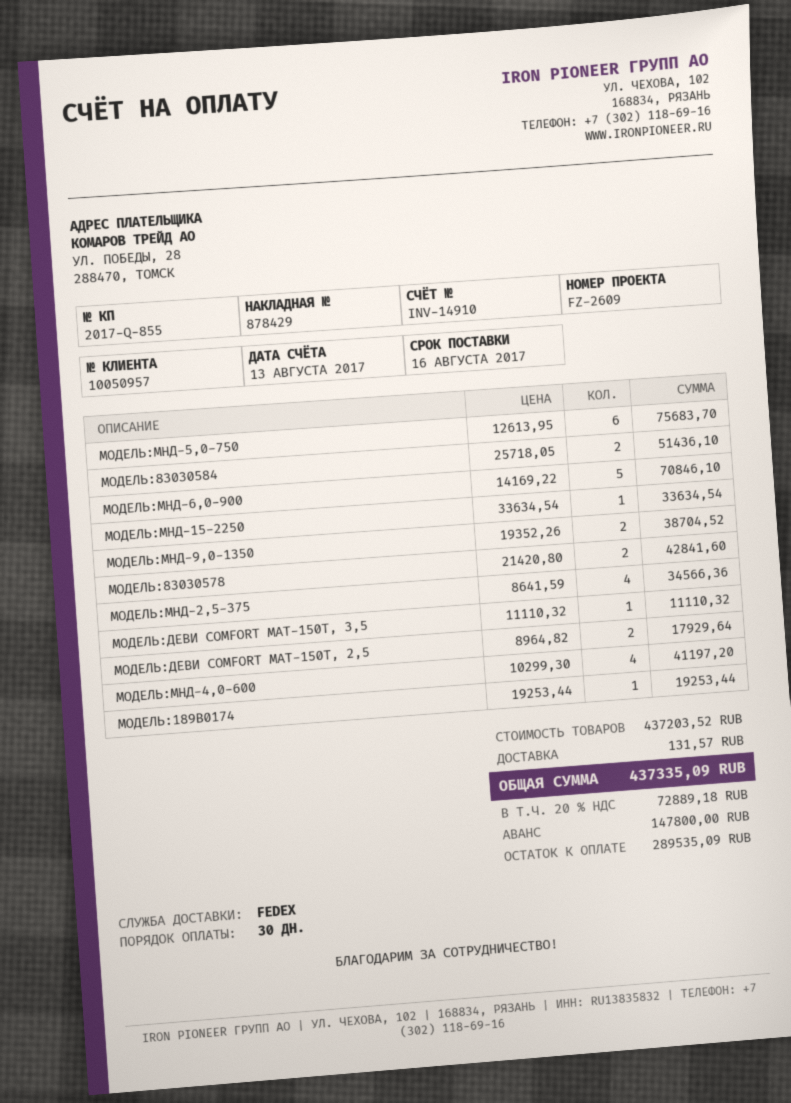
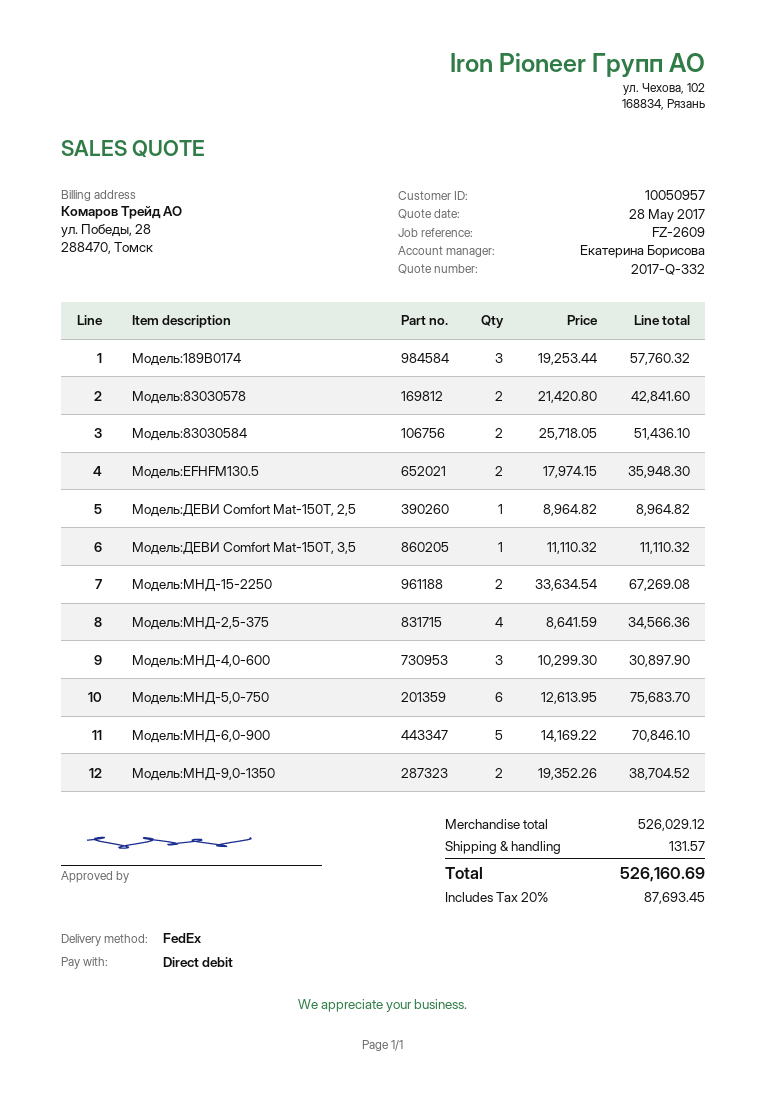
quote number: 2017-Q-855 -> 2017-Q-332
МОДЕЛЬ:МНД-15-2250: 1 x 33634.54 = 33634.54 -> 2 x 33634.54 = 67269.08
МОДЕЛЬ:ДЕВИ COMFORT MAT-150T, 2,5: 2 x 8964.82 = 17929.64 -> 1 x 8964.82 = 8964.82
МОДЕЛЬ:МНД-4,0-600: 4 x 10299.30 = 41197.20 -> 3 x 10299.30 = 30897.90
МОДЕЛЬ:189B0174: 1 x 19253.44 = 19253.44 -> 3 x 19253.44 = 57760.32
Модель:EFHFM130.5: none -> 2 x 17974.15 = 35948.30
subtotal: 437203.52 -> 526029.12
tax: 20% = 72889.18 -> 20% = 87693.45
total: 437335.09 -> 526160.69

